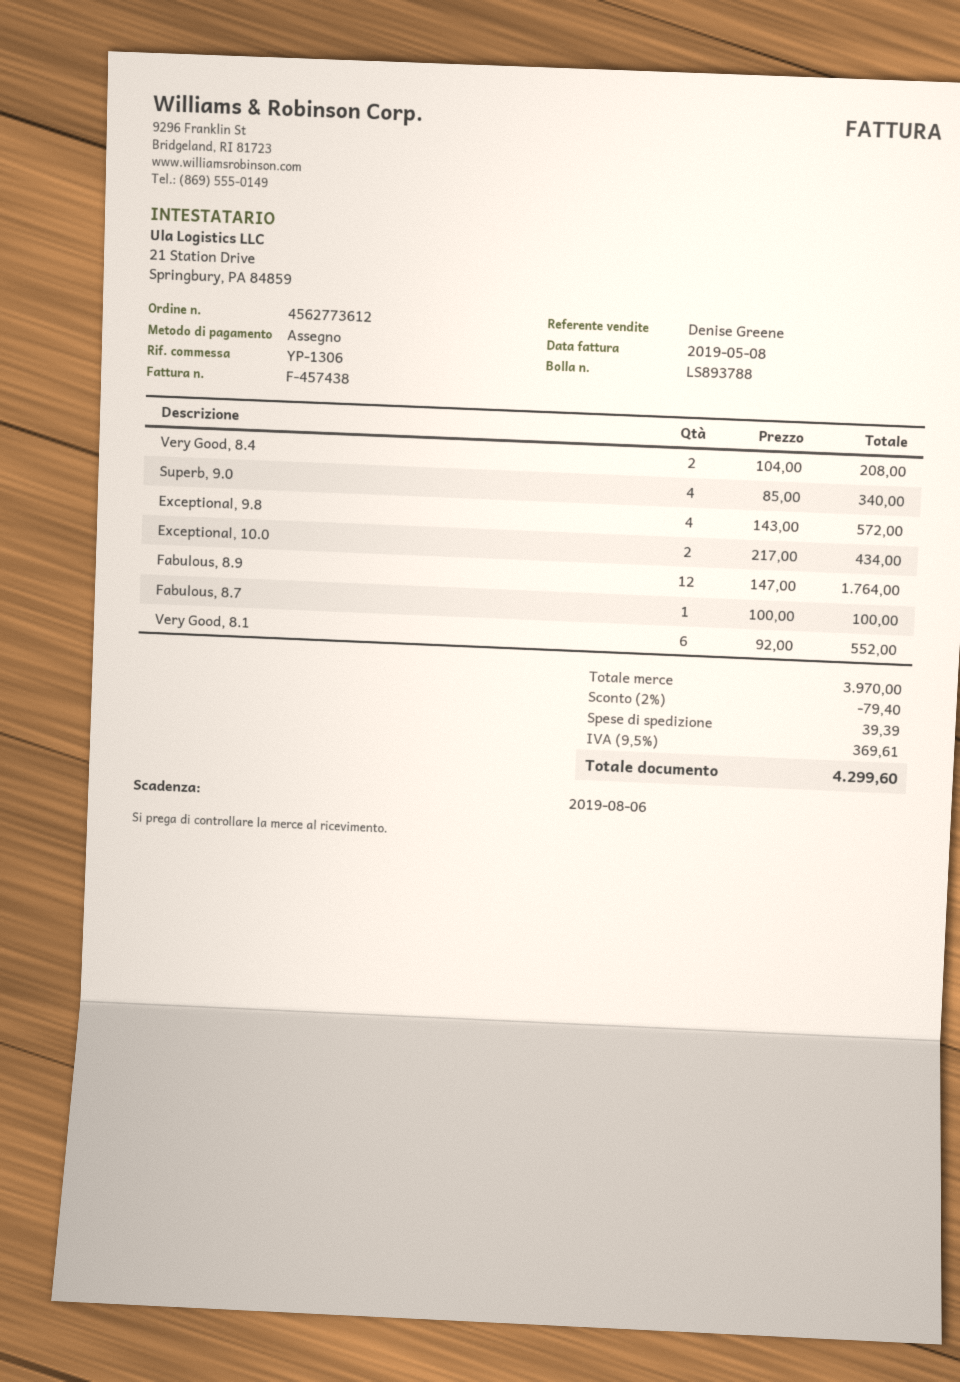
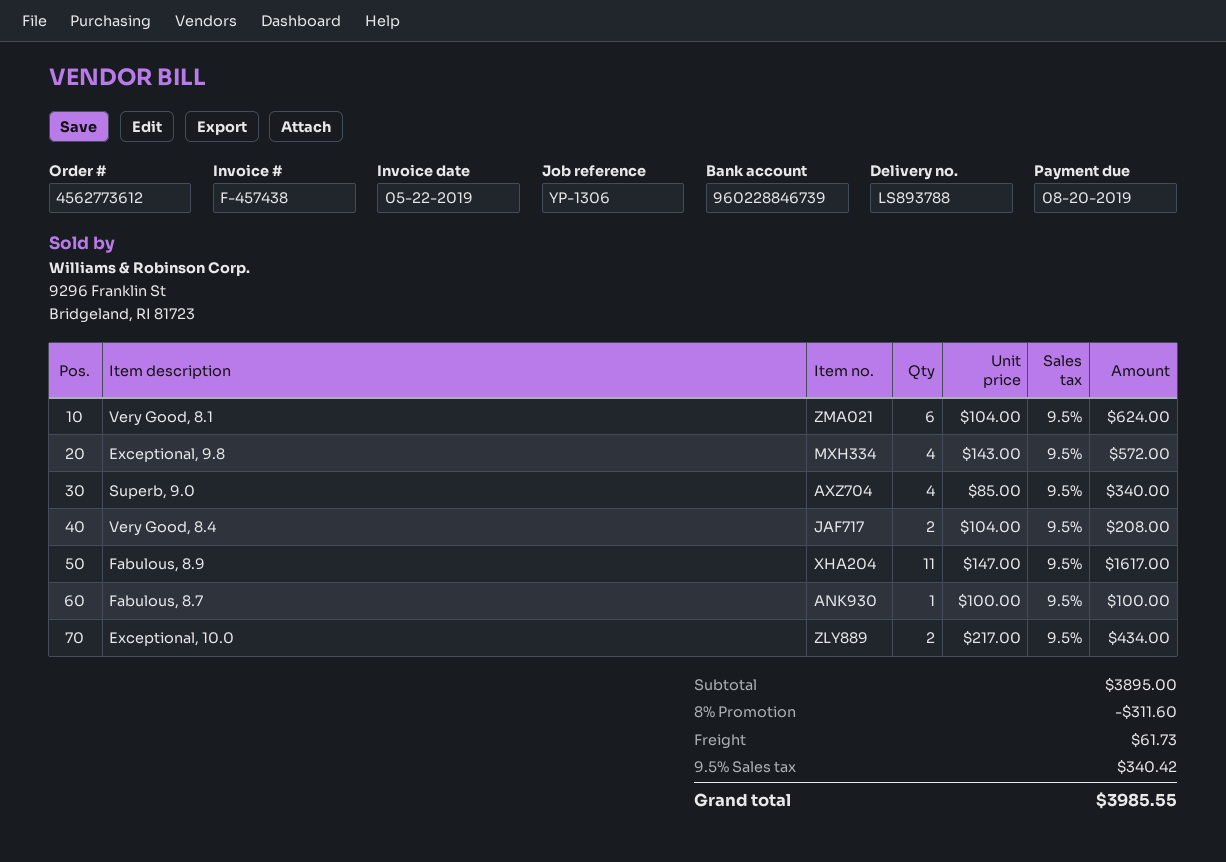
invoice date: 2019-05-08 -> 2019-05-22
due date: 2019-08-06 -> 2019-08-20
Fabulous, 8.9: 12 x 147.00 = 1764.00 -> 11 x 147.00 = 1617.00
Very Good, 8.1: 6 x 92.00 = 552.00 -> 6 x 104.00 = 624.00
subtotal: 3970.00 -> 3895.00
discount: 2% = 79.40 -> 8% = 311.60
shipping: 39.39 -> 61.73
tax: 9.5% = 369.61 -> 9.5% = 340.42
total: 4299.60 -> 3985.55

